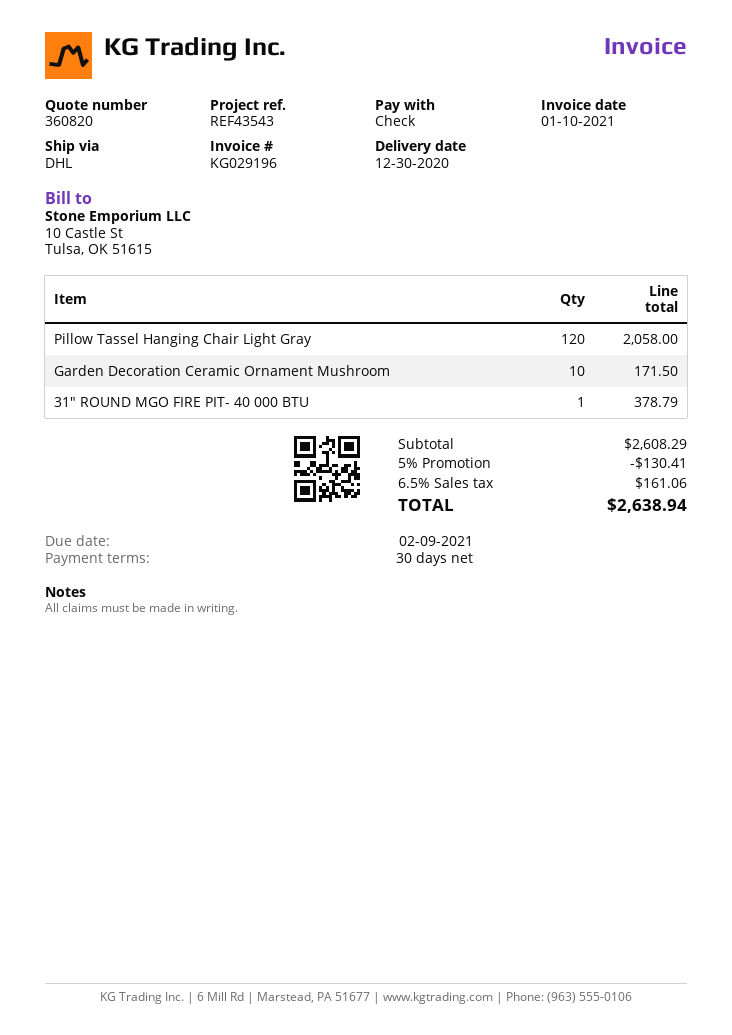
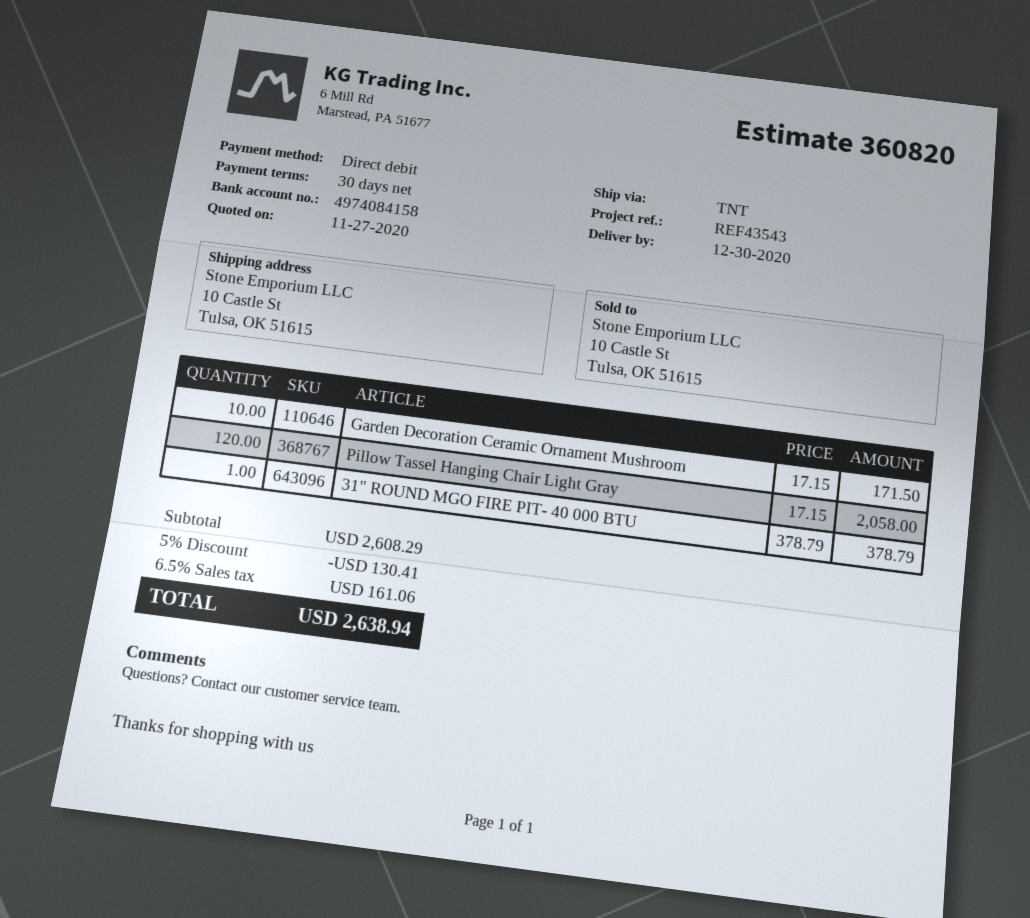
payment method: cheque -> direct debit
shipping method: DHL -> TNT

